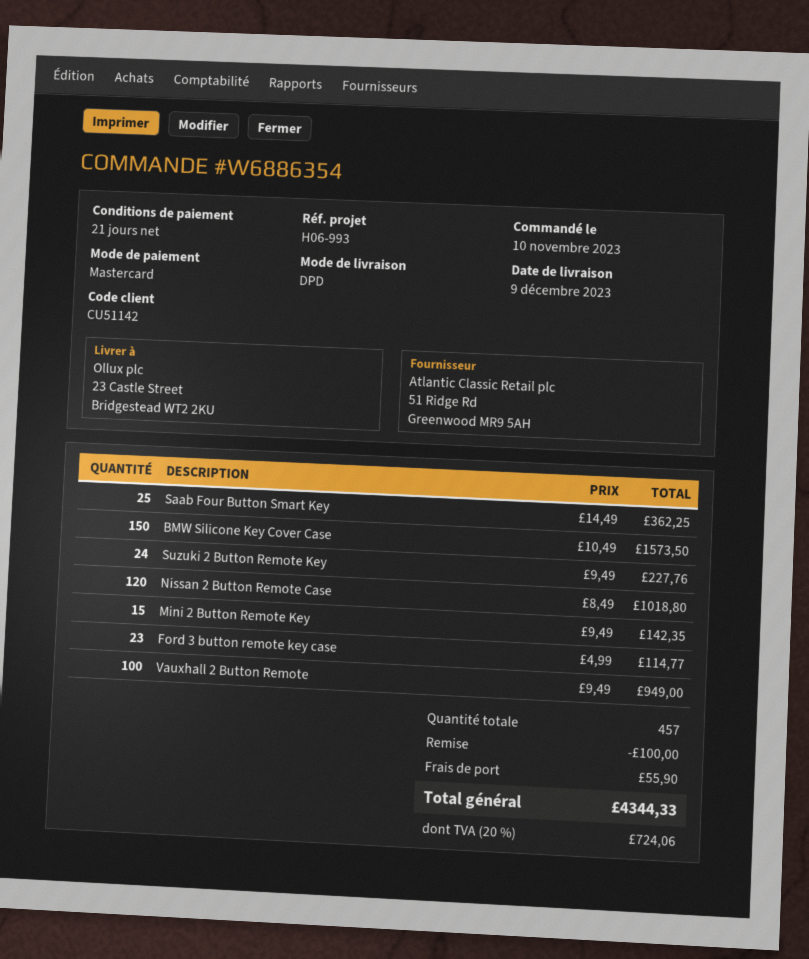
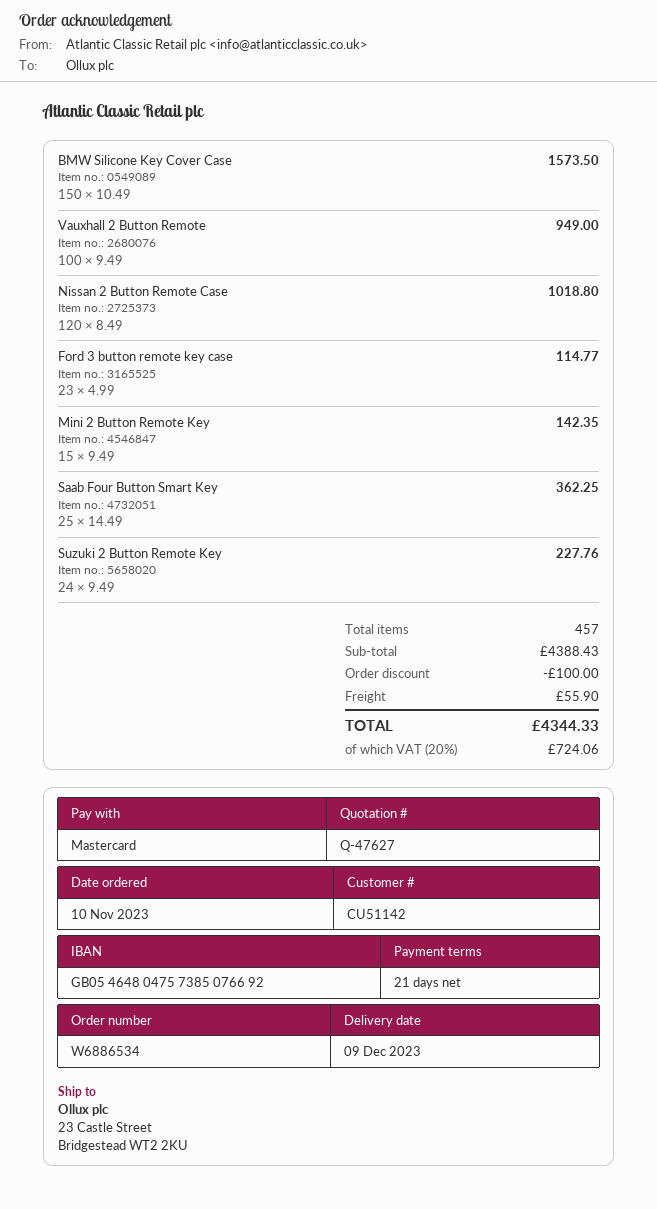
order number: W6886354 -> W6886534

